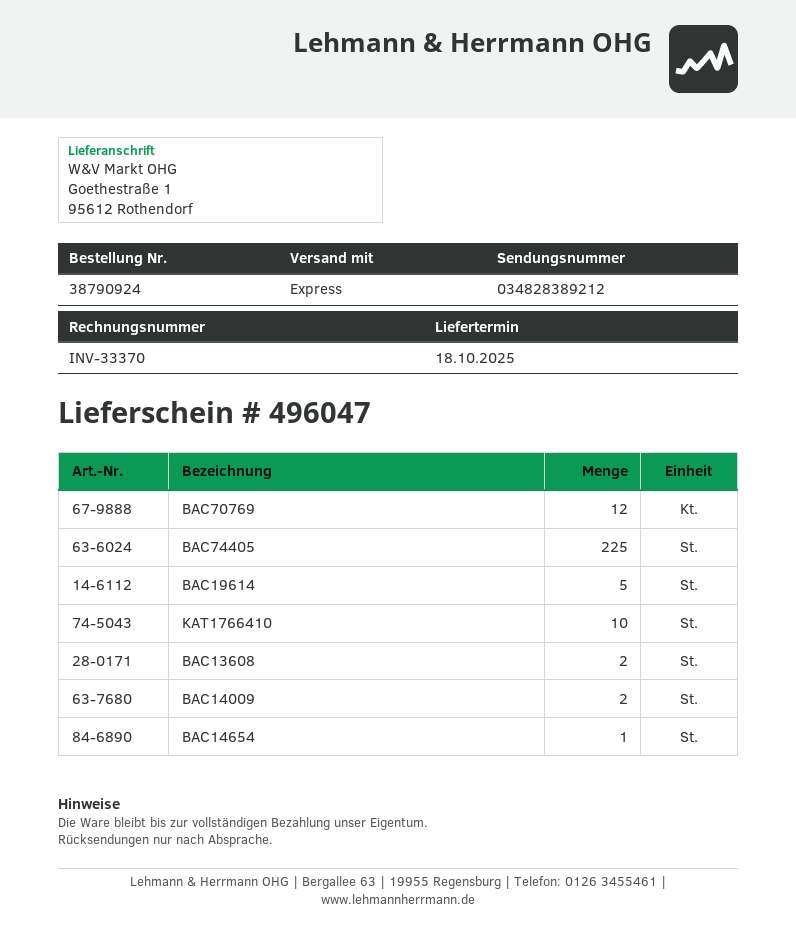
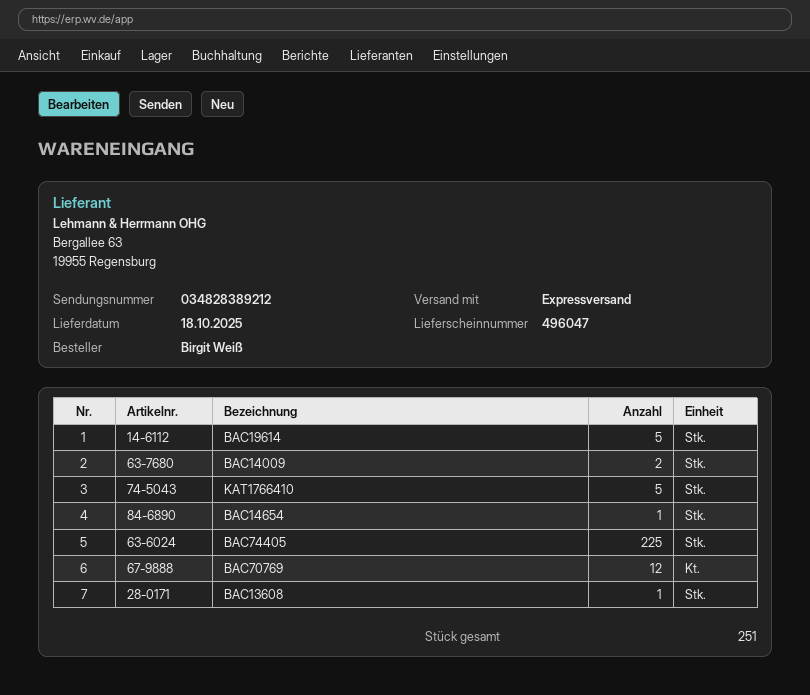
KAT1766410: 10 -> 5
BAC13608: 2 -> 1

